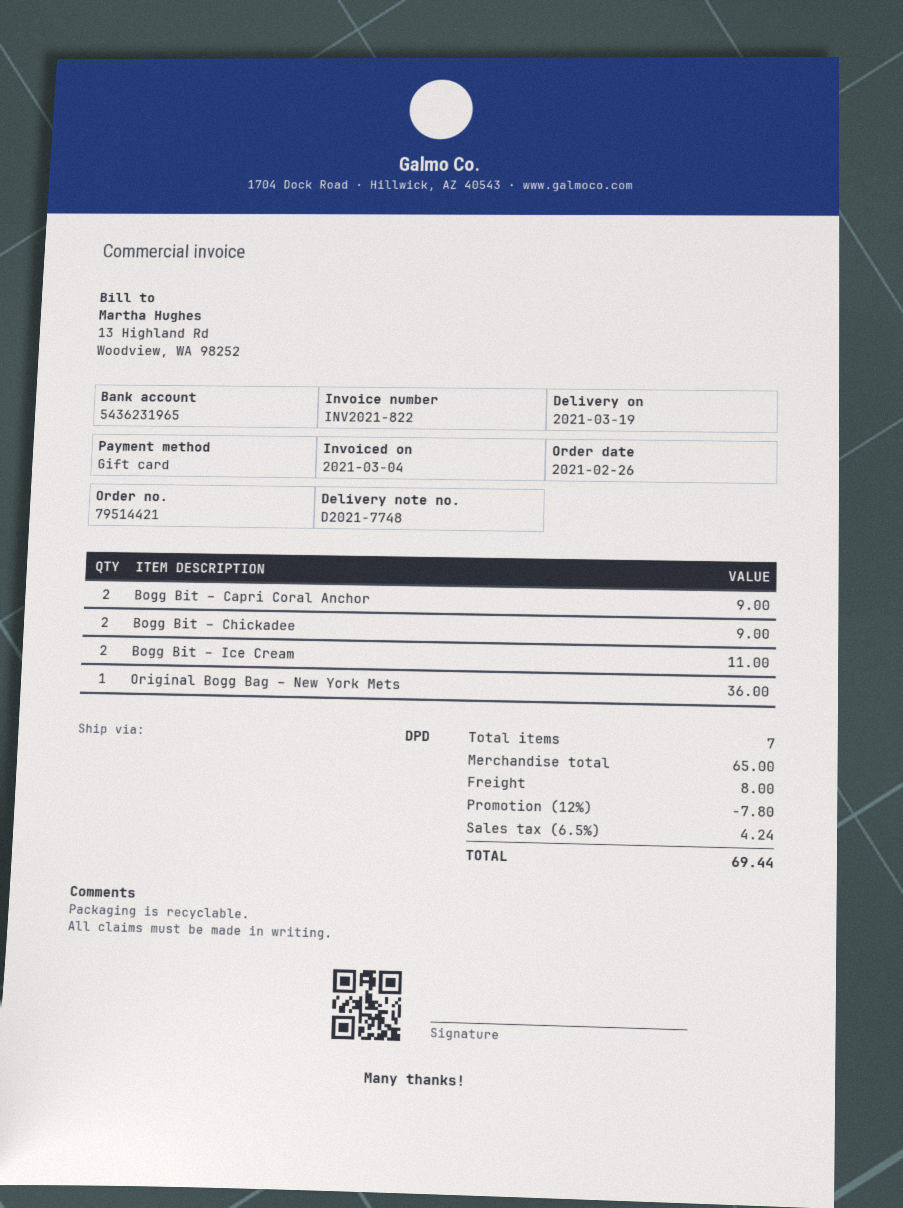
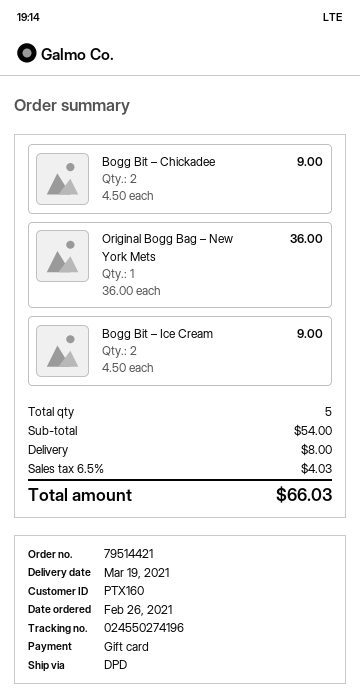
Bogg Bit – Capri Coral Anchor: 2 for 9.00 -> none
Bogg Bit – Ice Cream: 2 for 11.00 -> 2 for 9.00
total quantity: 7 -> 5
subtotal: 65.00 -> 54.00
discount: 12% = 7.80 -> none
tax: 6.5% = 4.24 -> 6.5% = 4.03
total: 69.44 -> 66.03

